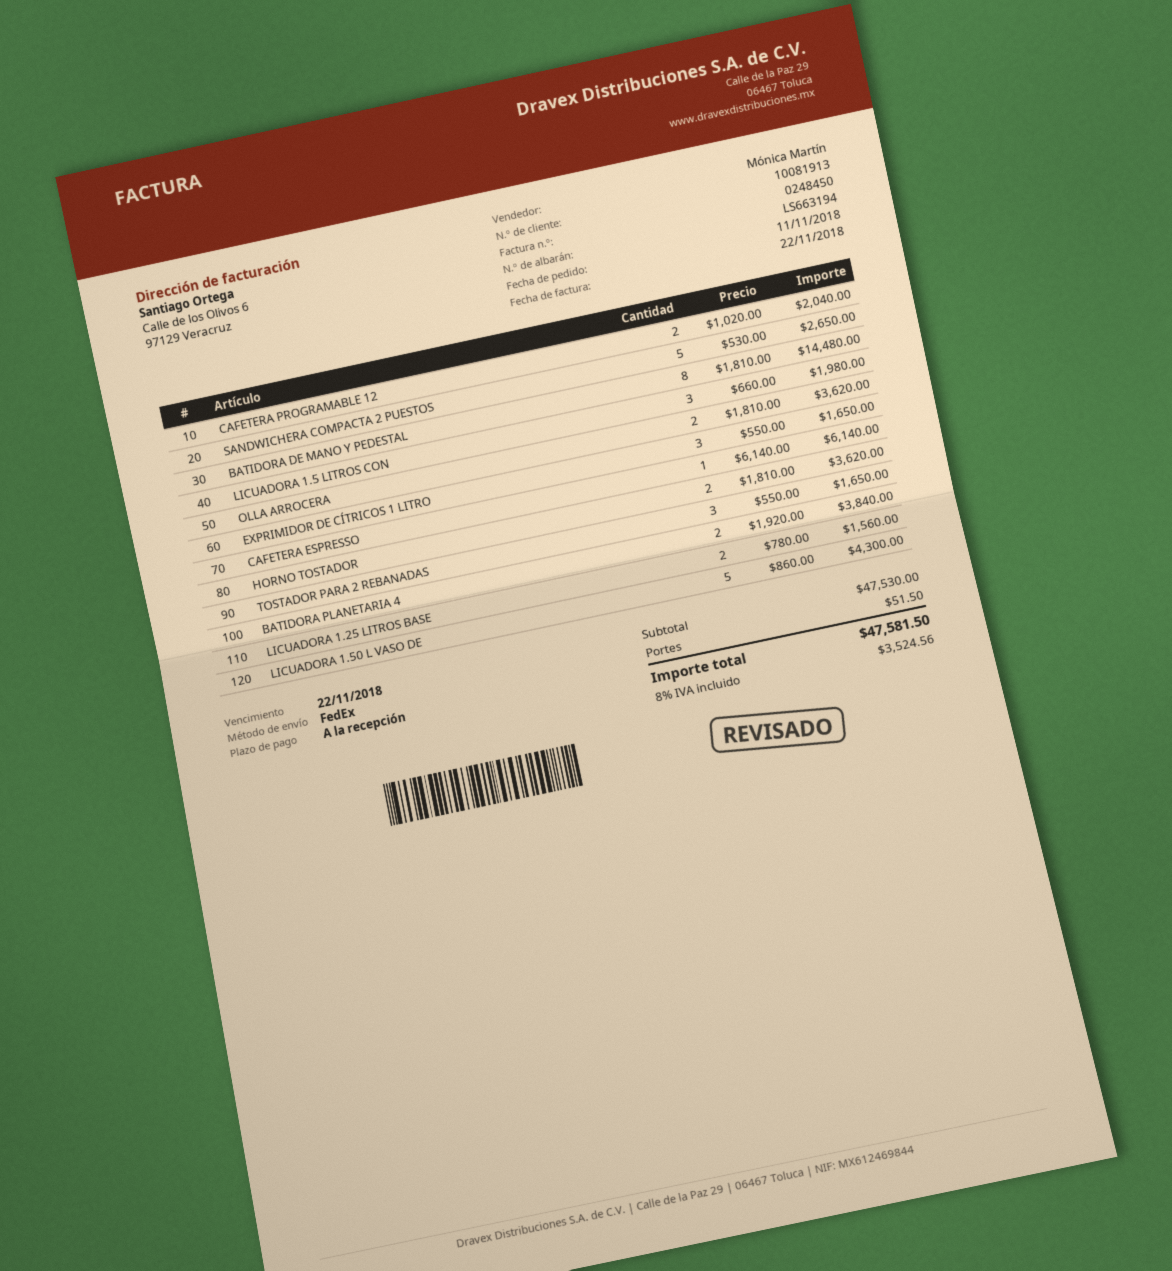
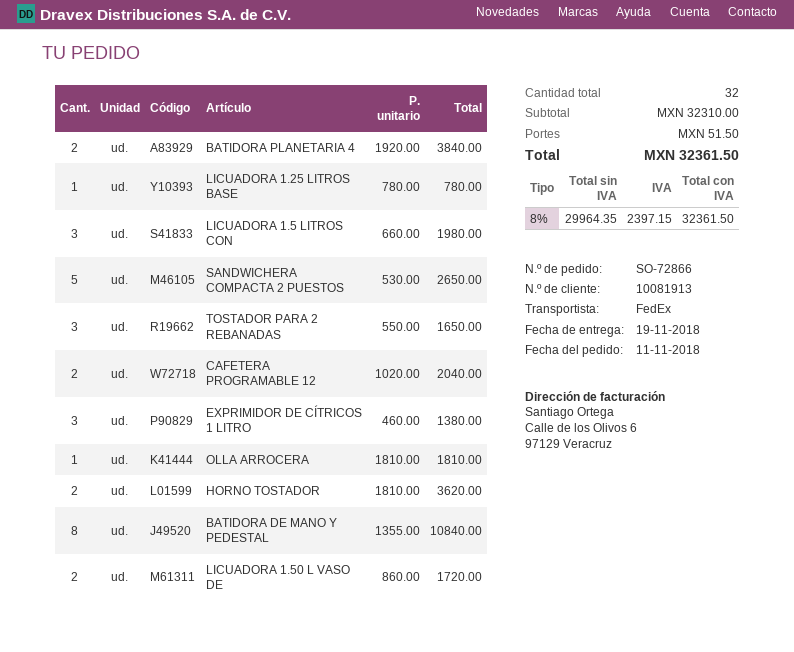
BATIDORA DE MANO Y PEDESTAL: 8 x 1810.00 = 14480.00 -> 8 x 1355.00 = 10840.00
OLLA ARROCERA: 2 x 1810.00 = 3620.00 -> 1 x 1810.00 = 1810.00
EXPRIMIDOR DE CÍTRICOS 1 LITRO: 3 x 550.00 = 1650.00 -> 3 x 460.00 = 1380.00
CAFETERA ESPRESSO: 1 x 6140.00 = 6140.00 -> none
LICUADORA 1.25 LITROS BASE: 2 x 780.00 = 1560.00 -> 1 x 780.00 = 780.00
LICUADORA 1.50 L VASO DE: 5 x 860.00 = 4300.00 -> 2 x 860.00 = 1720.00
subtotal: 47530.00 -> 32310.00
tax: 8% = 3524.56 -> 8% = 2397.15
total: 47581.50 -> 32361.50

